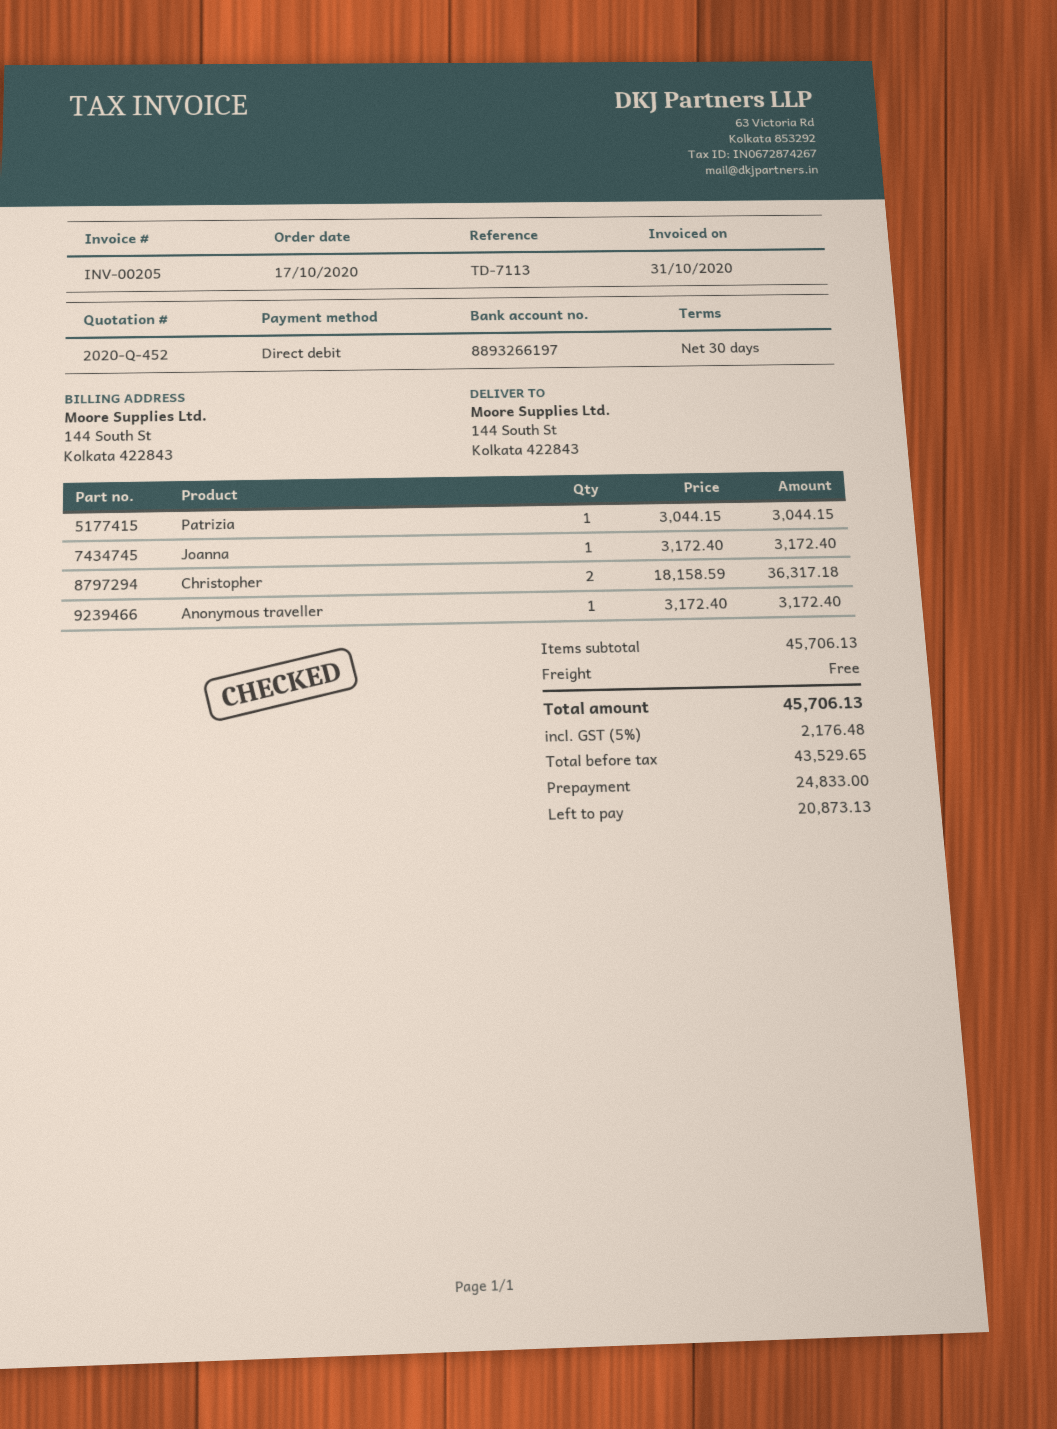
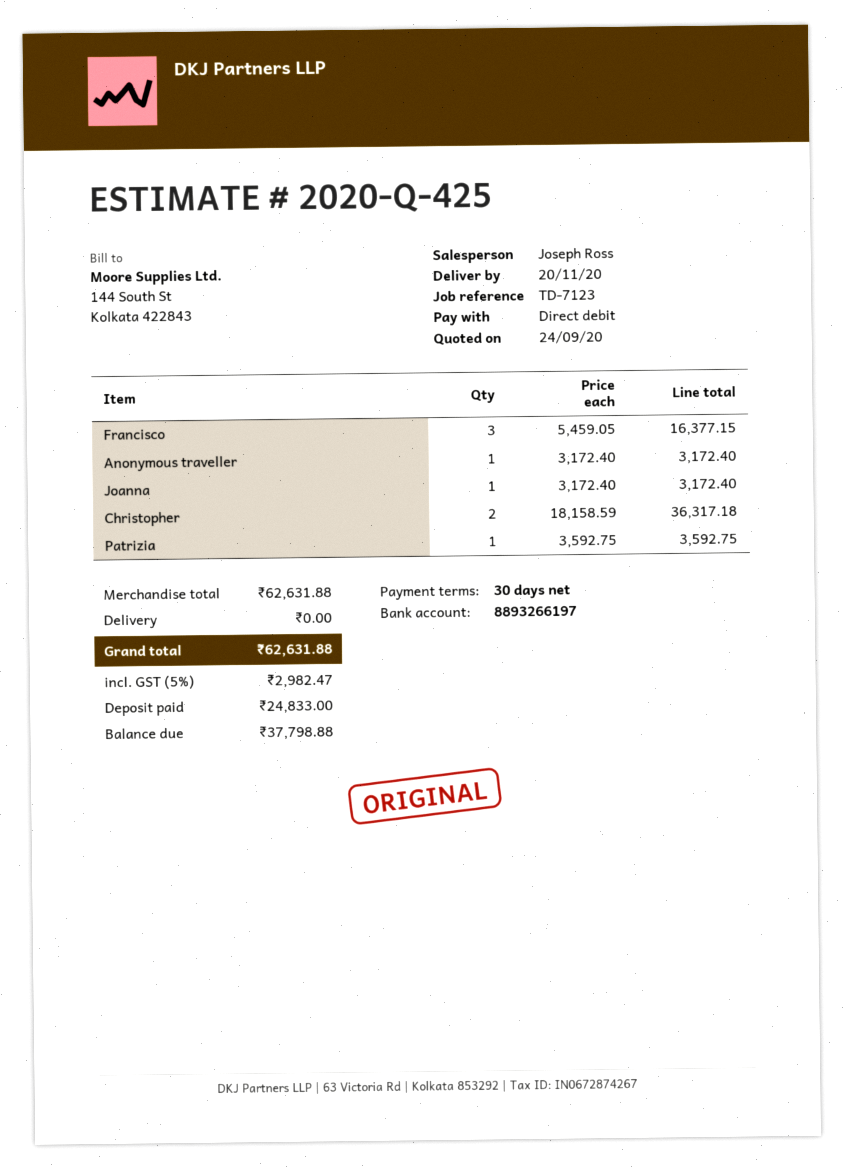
quote number: 2020-Q-452 -> 2020-Q-425
reference: TD-7113 -> TD-7123
Patrizia: 1 x 3044.15 = 3044.15 -> 1 x 3592.75 = 3592.75
Francisco: none -> 3 x 5459.05 = 16377.15
subtotal: 45706.13 -> 62631.88
tax: 5% = 2176.48 -> 5% = 2982.47
total: 45706.13 -> 62631.88
balance: 20873.13 -> 37798.88

